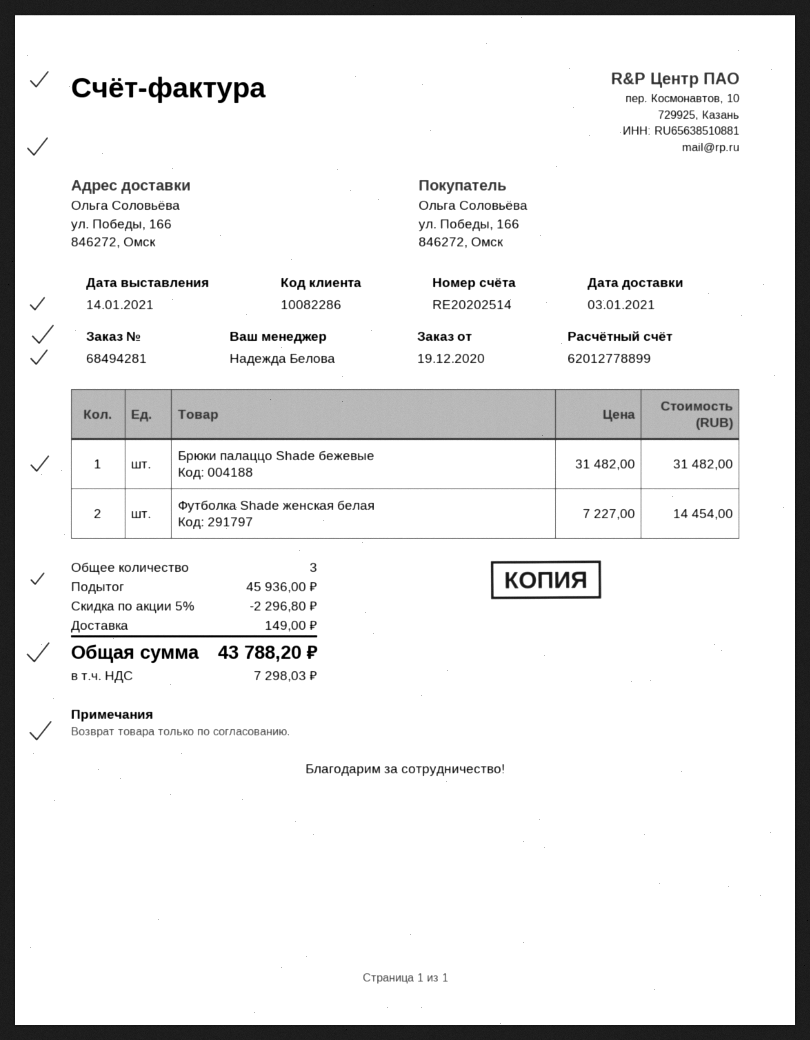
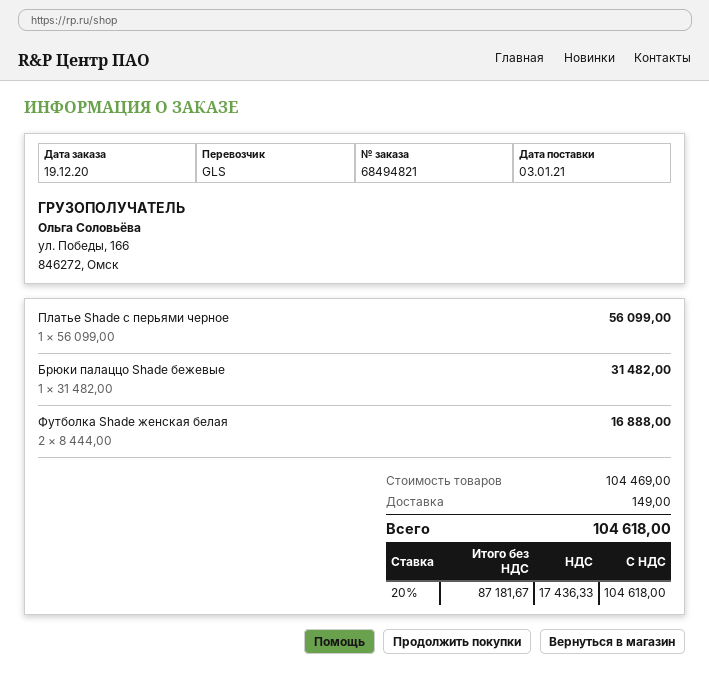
order number: 68494281 -> 68494821
Футболка Shade женская белая: 2 x 7227.00 = 14454.00 -> 2 x 8444.00 = 16888.00
Платье Shade с перьями черное: none -> 1 x 56099.00 = 56099.00
subtotal: 45936.00 -> 104469.00
discount: 5% = 2296.80 -> none
tax: 7298.03 -> 17436.33
total: 43788.20 -> 104618.00

